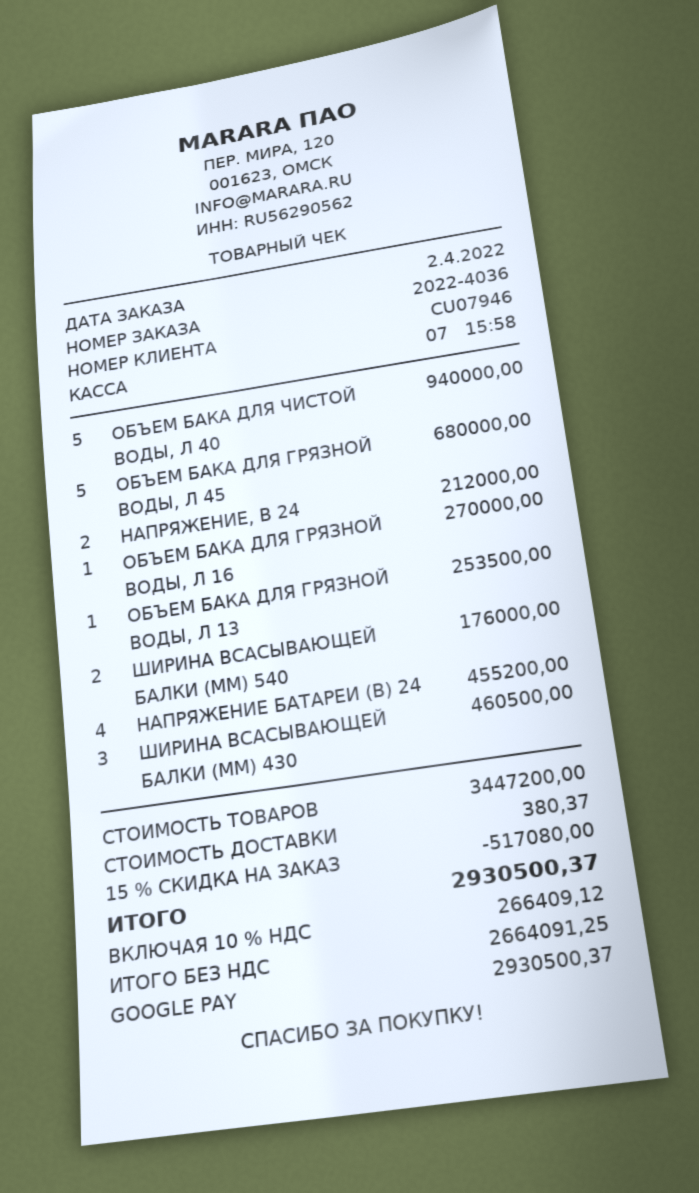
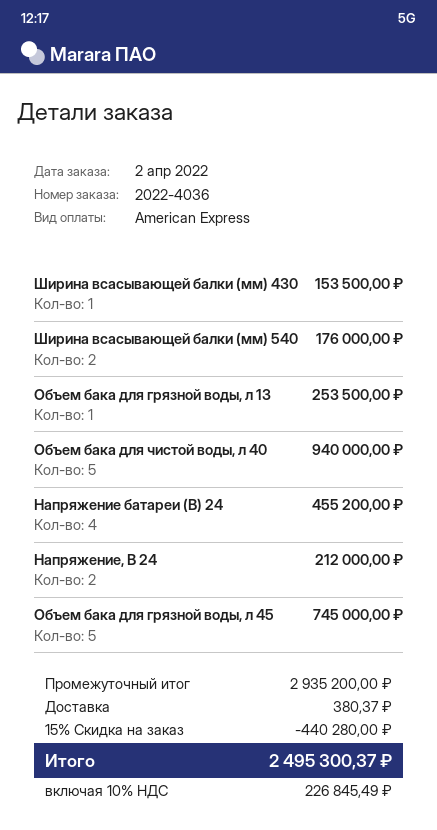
payment method: Google Pay -> American Express
ОБЪЕМ БАКА ДЛЯ ГРЯЗНОЙ ВОДЫ, Л 45: 5 for 680000.00 -> 5 for 745000.00
ОБЪЕМ БАКА ДЛЯ ГРЯЗНОЙ ВОДЫ, Л 16: 1 for 270000.00 -> none
ШИРИНА ВСАСЫВАЮЩЕЙ БАЛКИ (ММ) 430: 3 for 460500.00 -> 1 for 153500.00
subtotal: 3447200.00 -> 2935200.00
discount: 15% = 517080.00 -> 15% = 440280.00
tax: 10% = 266409.12 -> 10% = 226845.49
total: 2930500.37 -> 2495300.37

